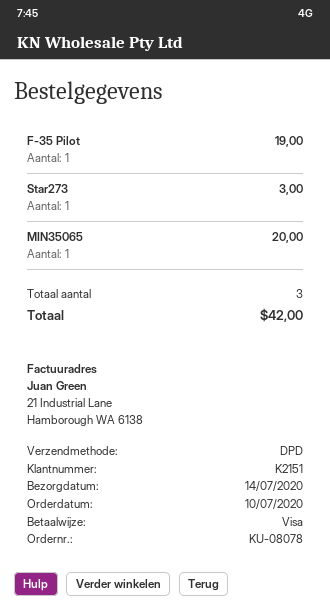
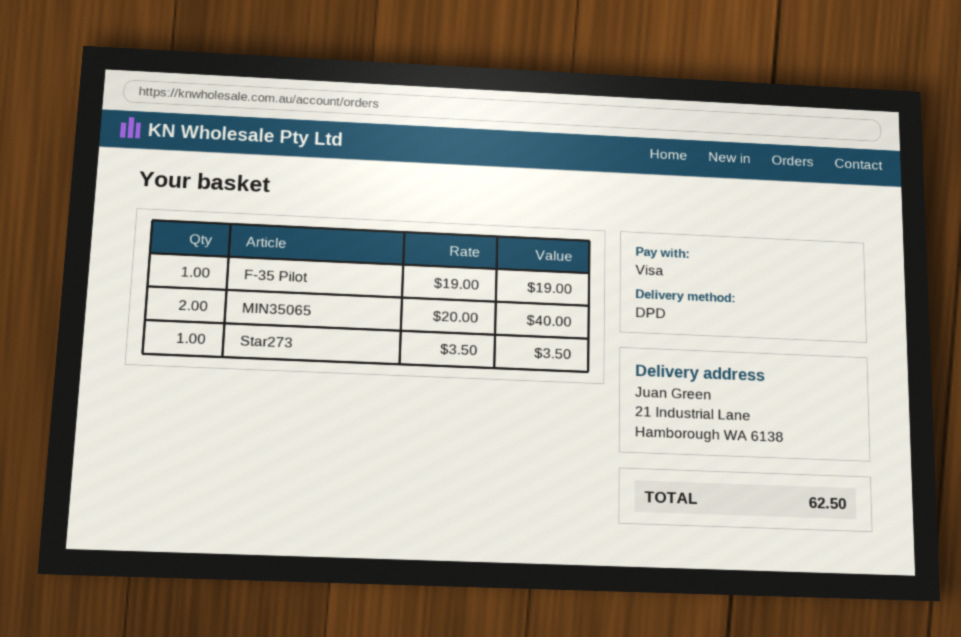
Star273: 1 for 3.00 -> 1 for 3.50
MIN35065: 1 for 20.00 -> 2 for 40.00
total: 42.00 -> 62.50

